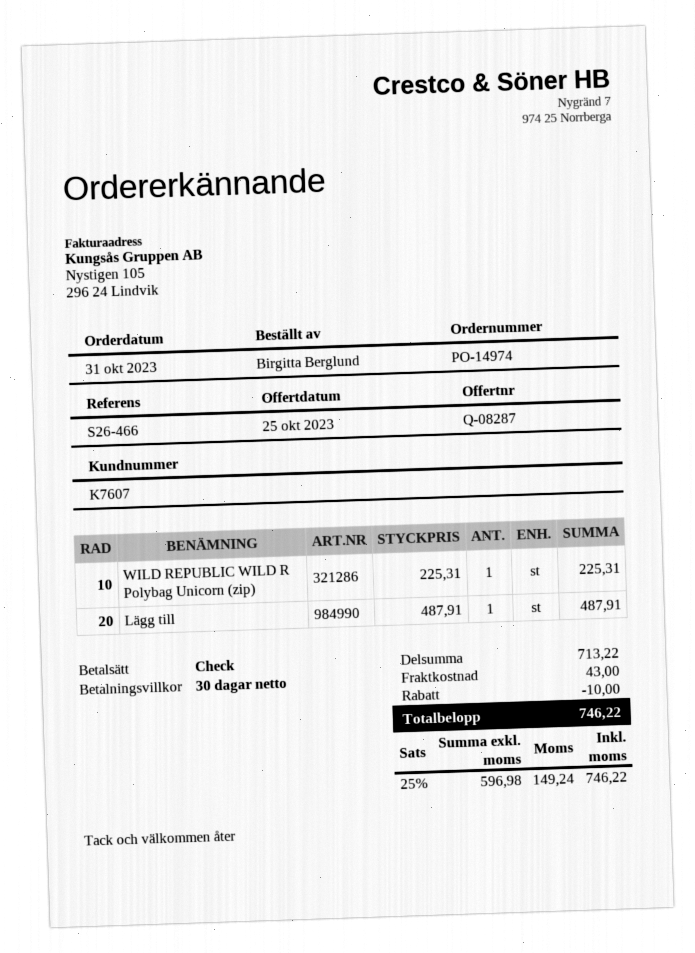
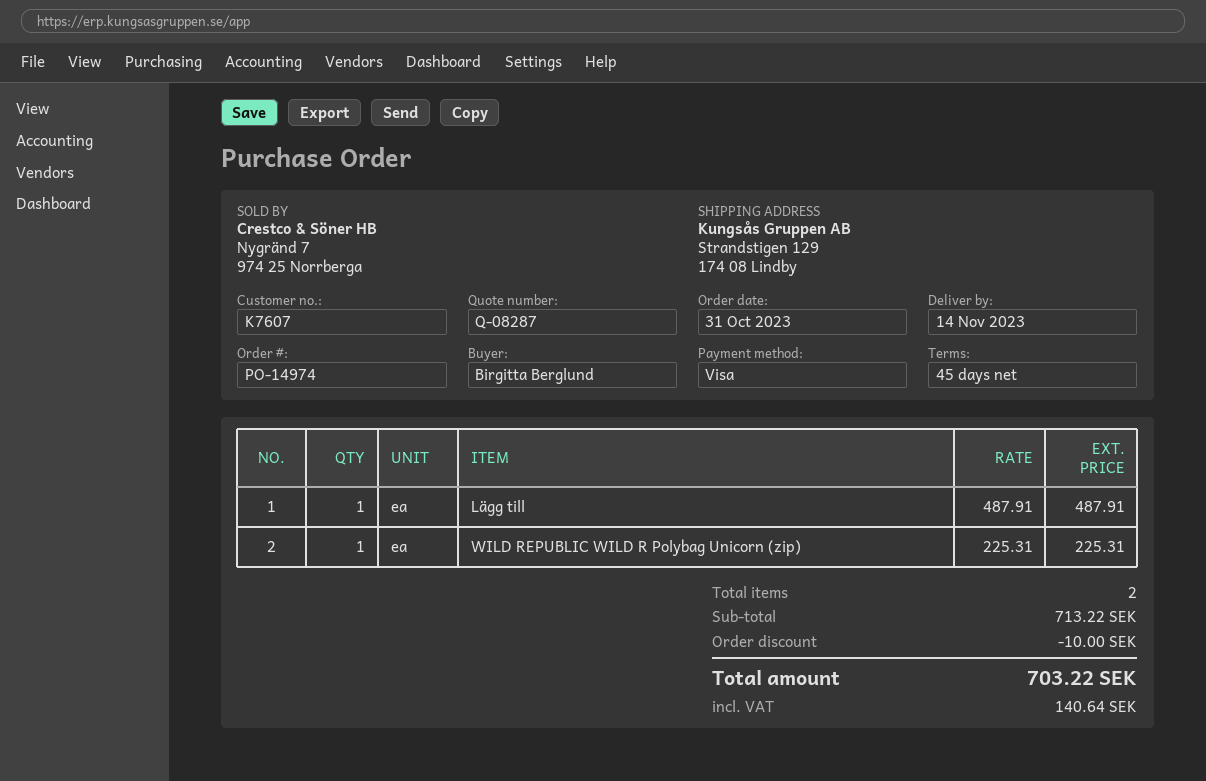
payment terms: 30 days -> 45 days
payment method: cheque -> Visa
shipping: 43.00 -> none
tax: 149.24 -> 140.64
total: 746.22 -> 703.22

